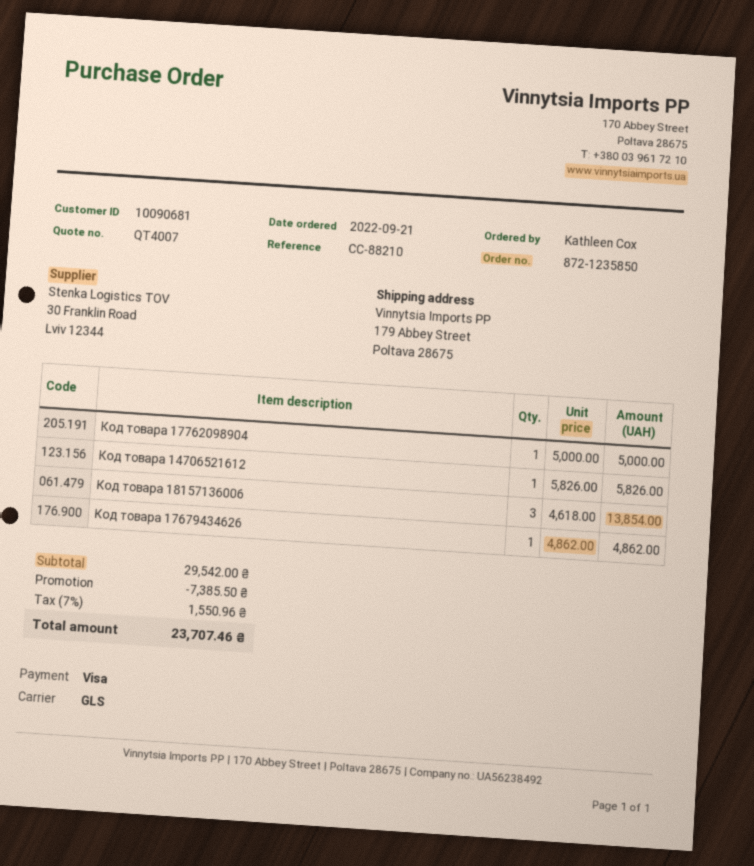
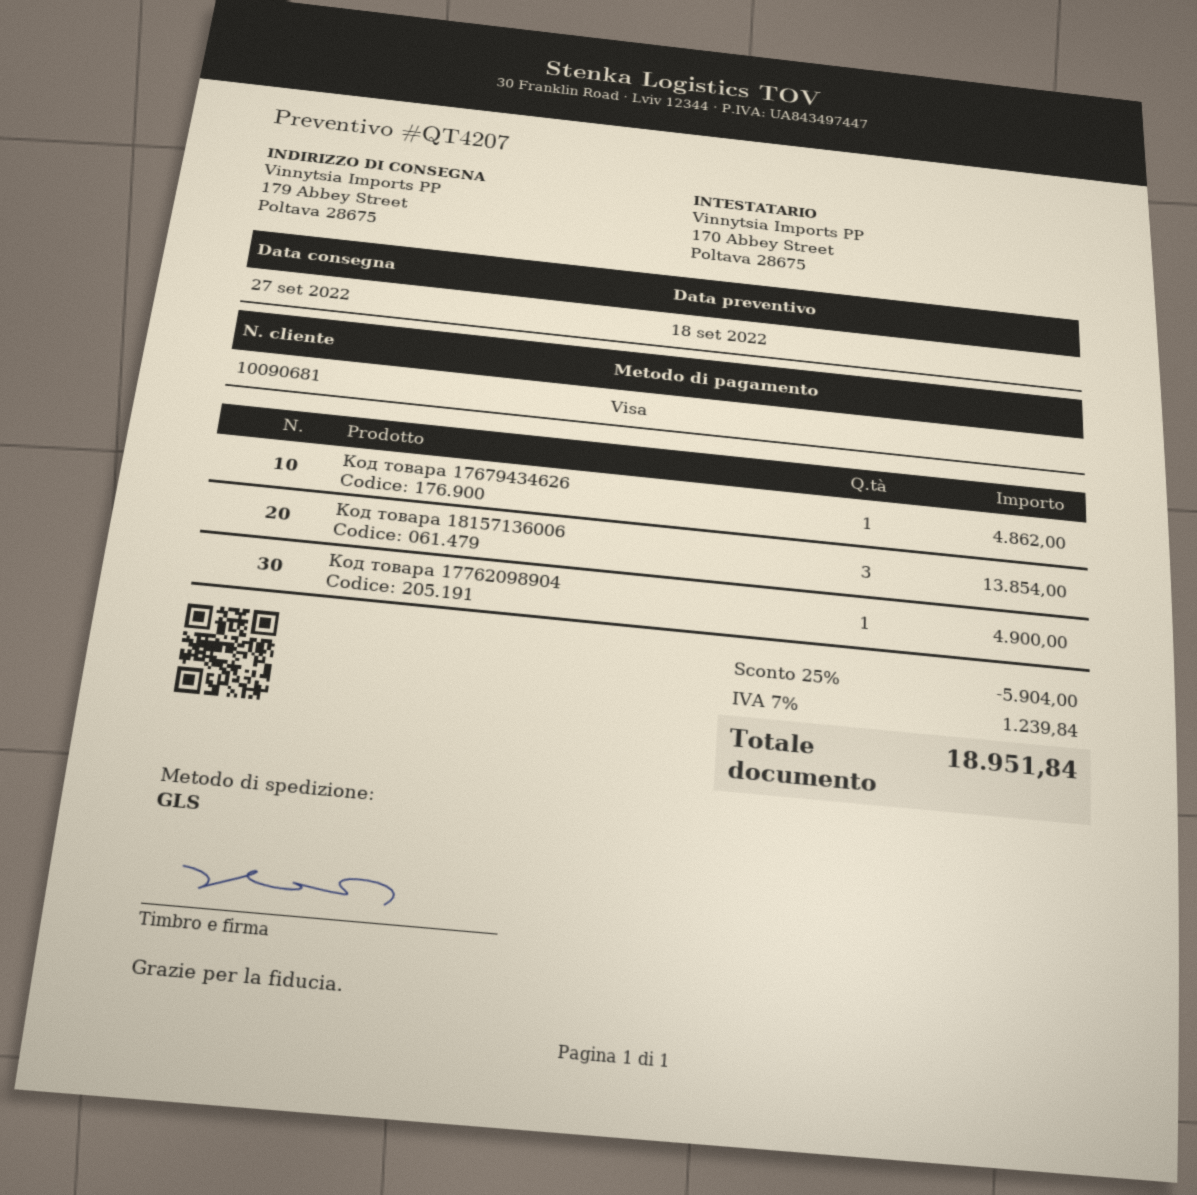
quote number: QT4007 -> QT4207
Код товара 17762098904: 1 for 5000.00 -> 1 for 4900.00
Код товара 14706521612: 1 for 5826.00 -> none
discount: 7385.50 -> 5904.00
tax: 7% = 1550.96 -> 7% = 1239.84
total: 23707.46 -> 18951.84

